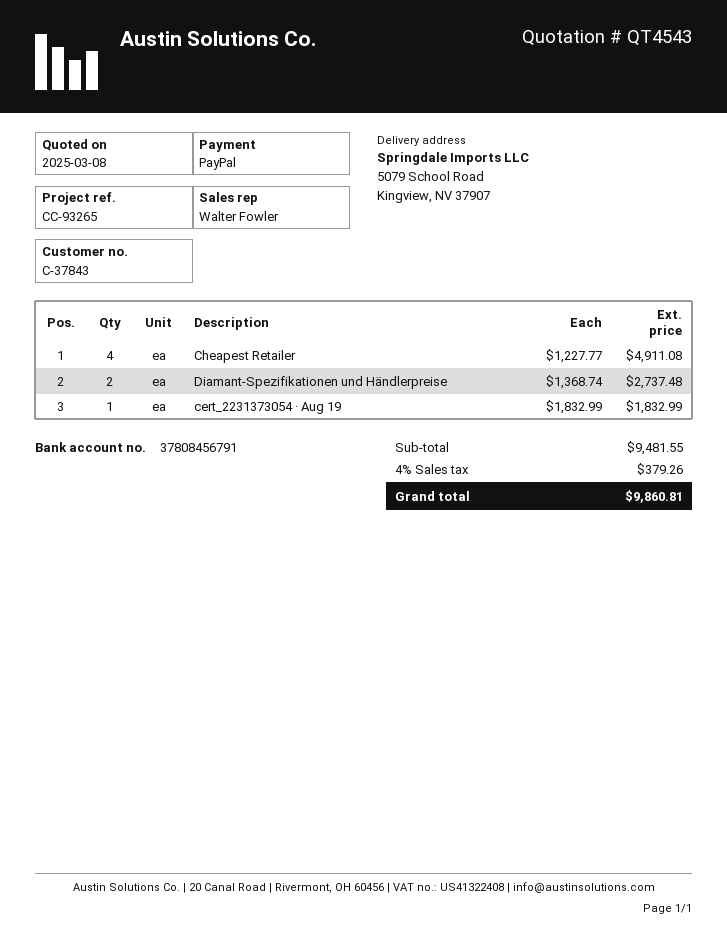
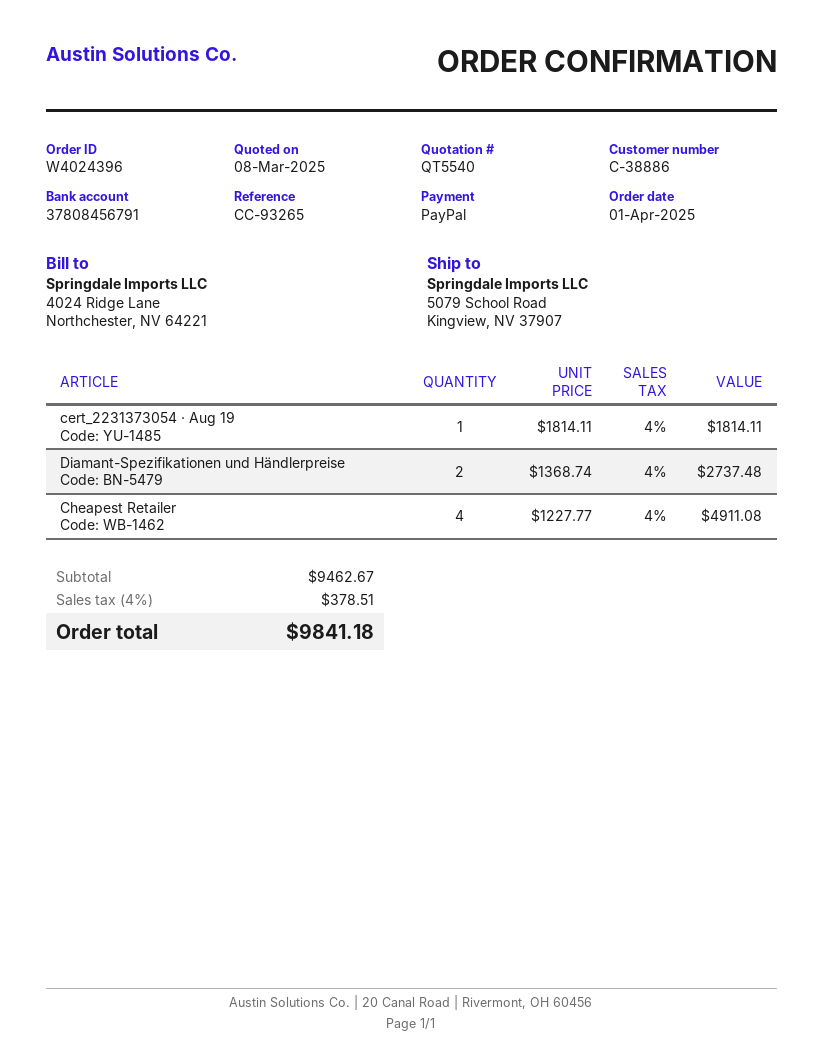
quote number: QT4543 -> QT5540
customer number: C-37843 -> C-38886
cert_2231373054 · Aug 19: 1 x 1832.99 = 1832.99 -> 1 x 1814.11 = 1814.11
subtotal: 9481.55 -> 9462.67
tax: 4% = 379.26 -> 4% = 378.51
total: 9860.81 -> 9841.18

